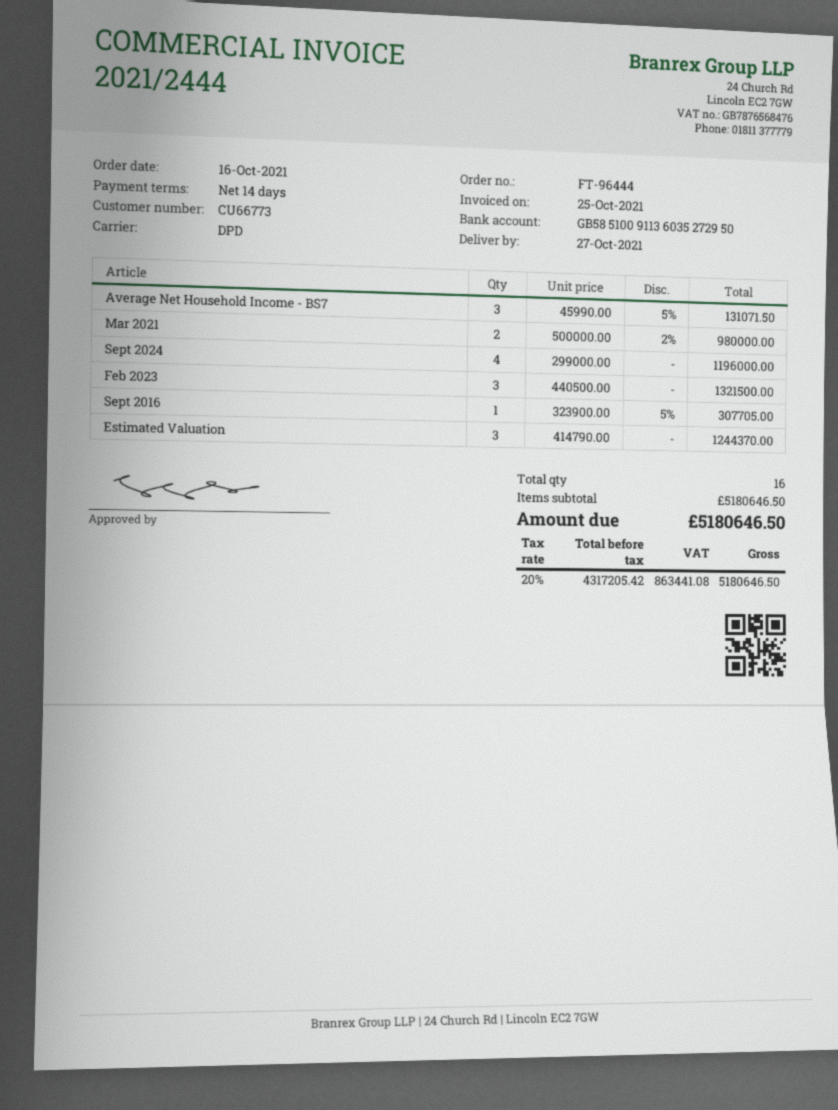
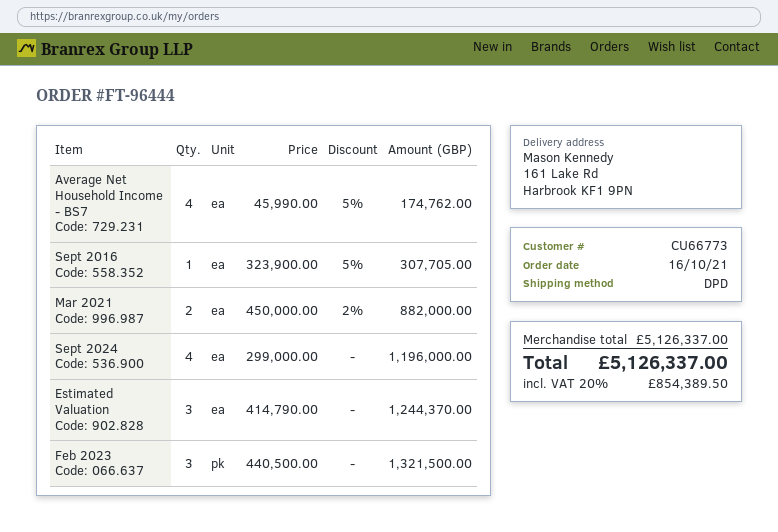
Average Net Household Income - BS7: 3 x 45990.00 - 5% = 131071.50 -> 4 x 45990.00 - 5% = 174762.00
Mar 2021: 2 x 500000.00 - 2% = 980000.00 -> 2 x 450000.00 - 2% = 882000.00
subtotal: 5180646.50 -> 5126337.00
tax: 20% = 863441.08 -> 20% = 854389.50
total: 5180646.50 -> 5126337.00

